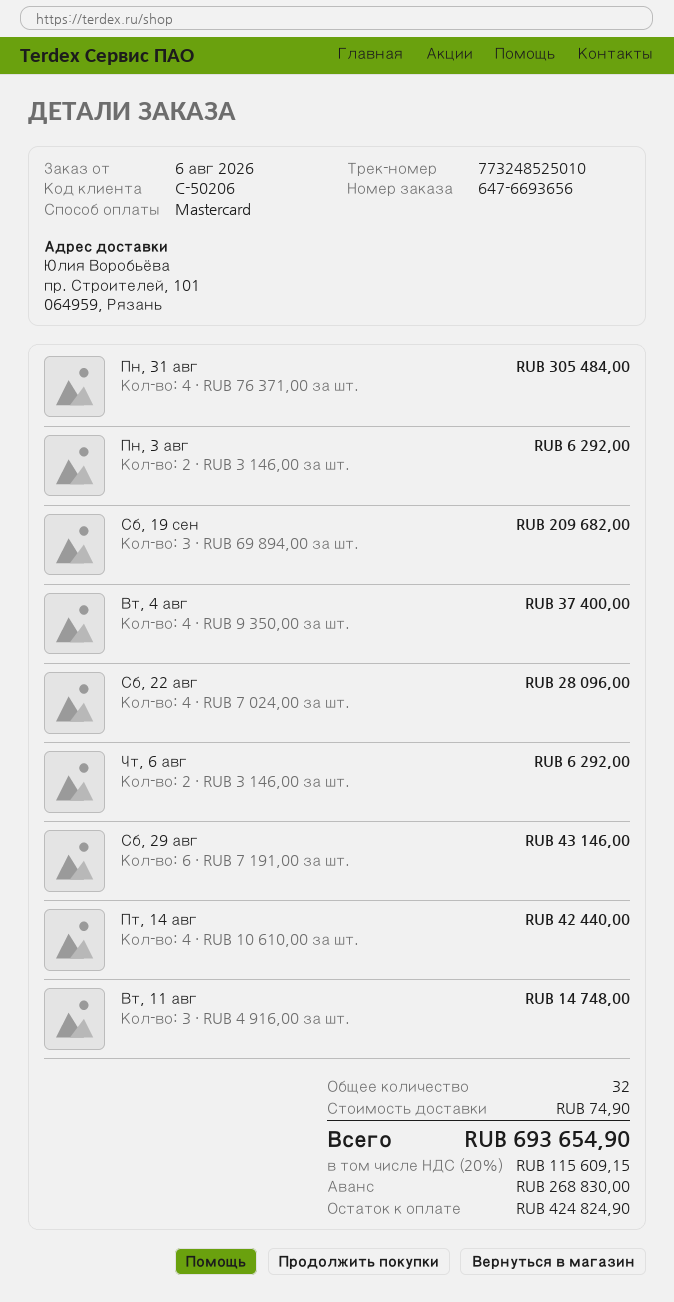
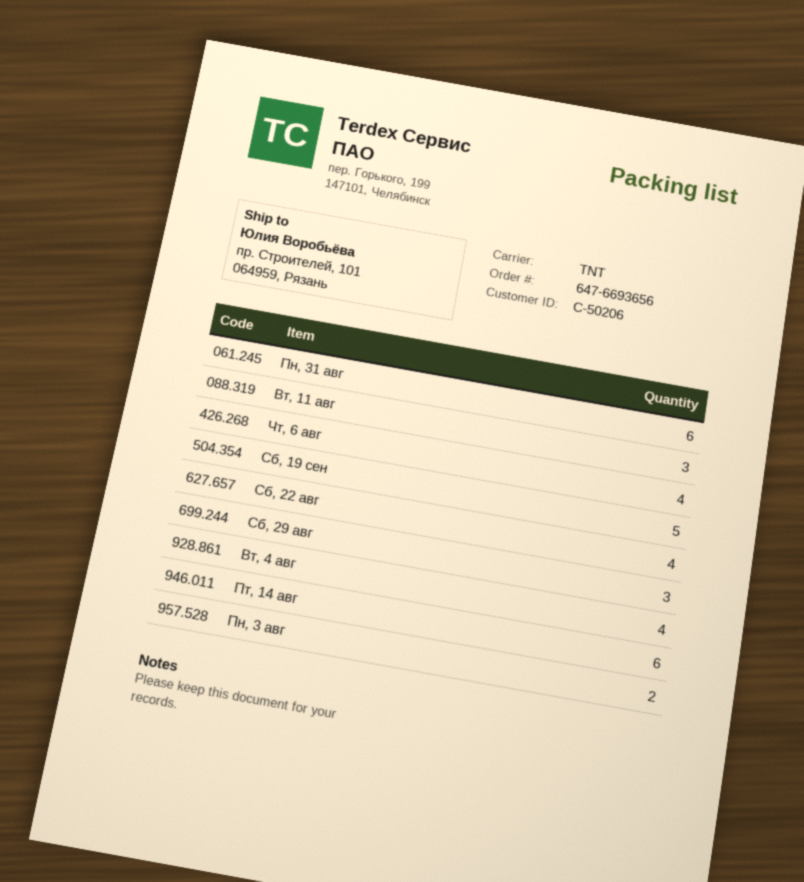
Пн, 31 авг: 4 -> 6
Сб, 19 сен: 3 -> 5
Чт, 6 авг: 2 -> 4
Сб, 29 авг: 6 -> 3
Пт, 14 авг: 4 -> 6

